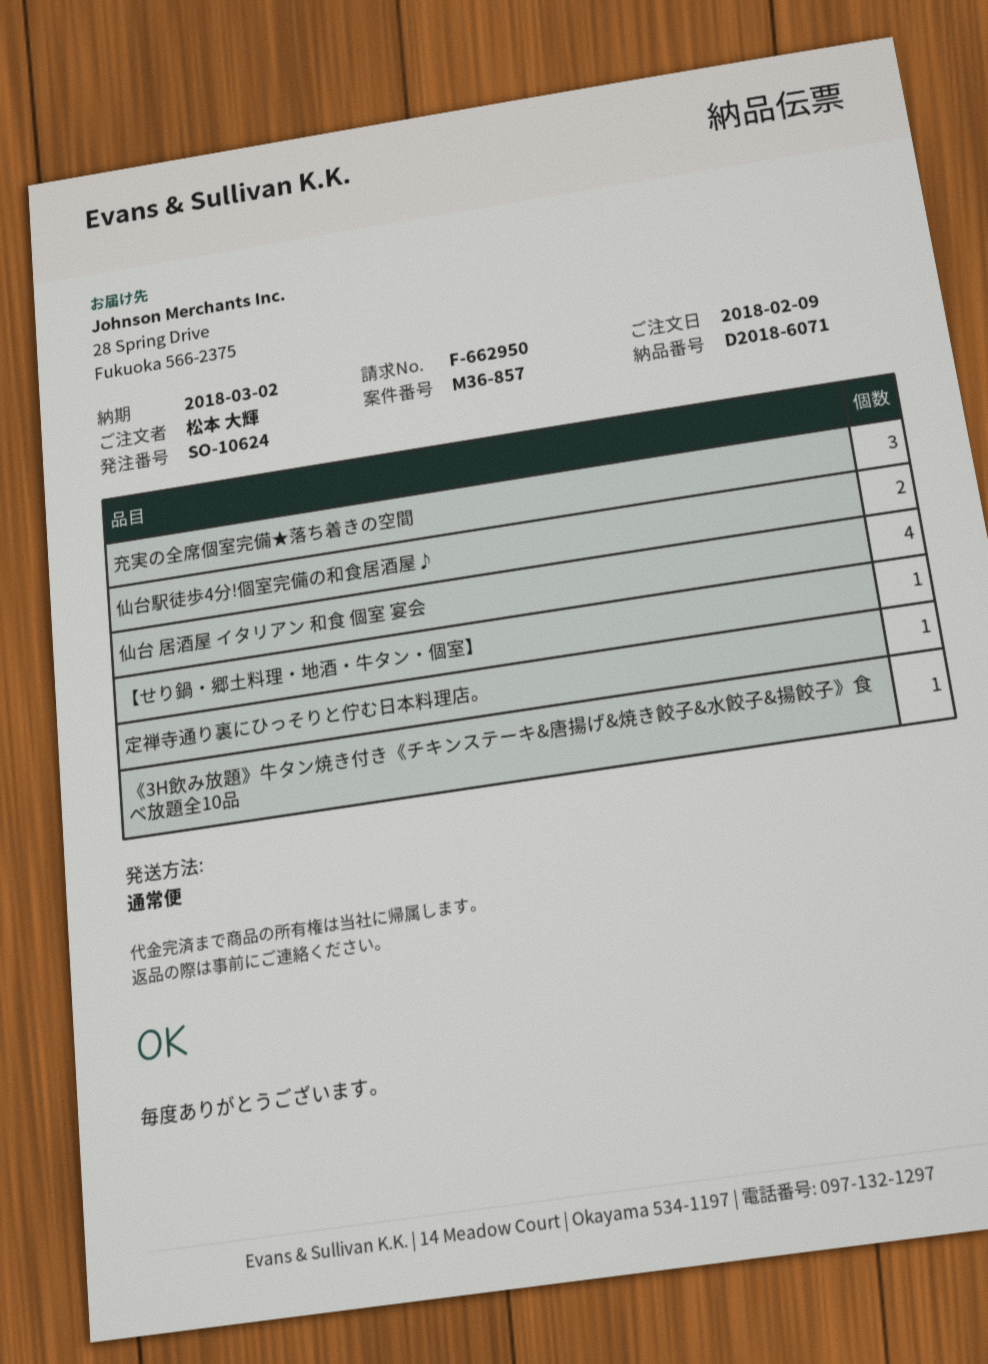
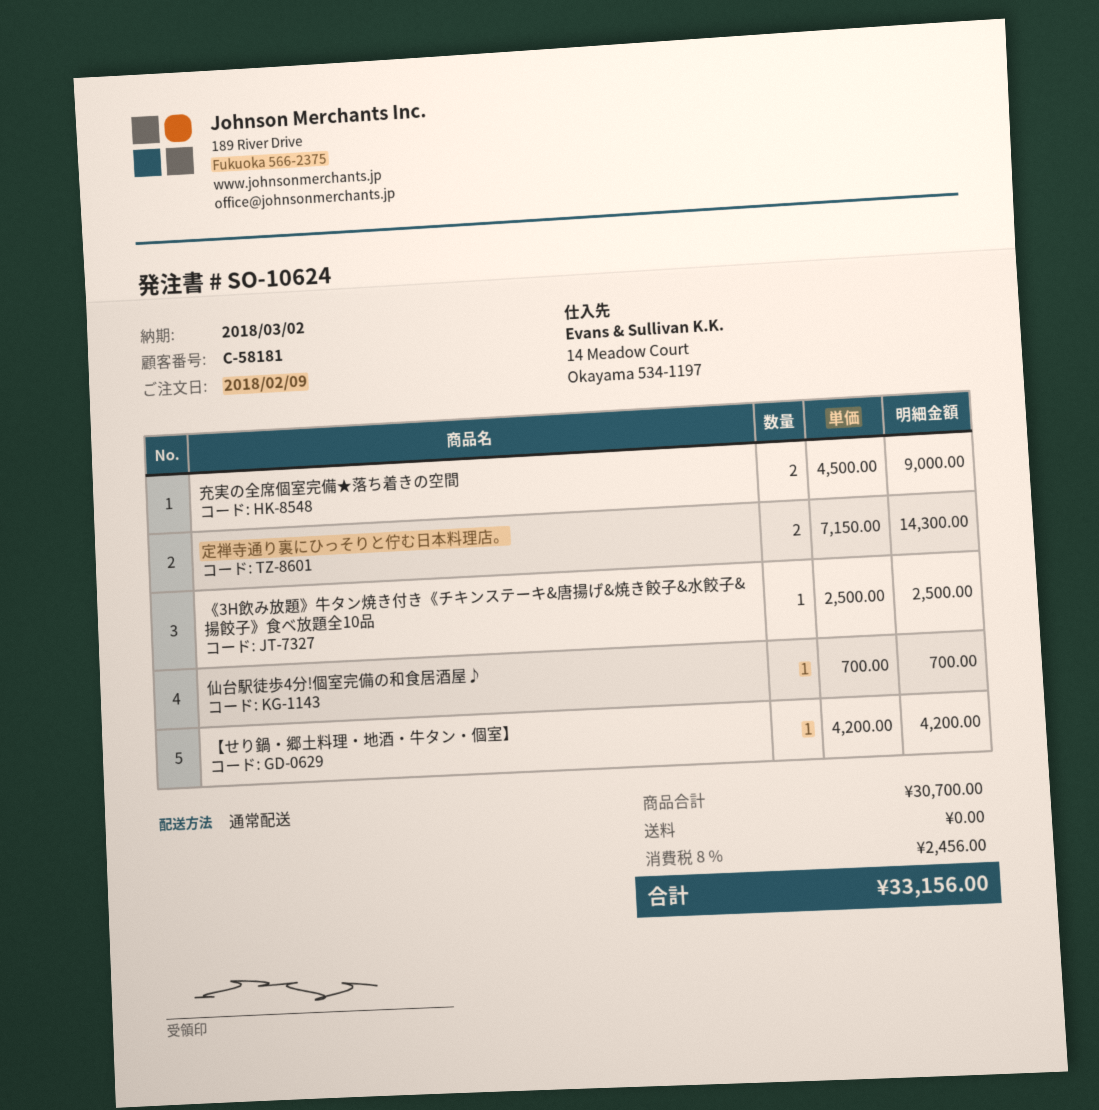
充実の全席個室完備★落ち着きの空間: 3 -> 2
仙台駅徒歩4分!個室完備の和食居酒屋♪: 2 -> 1
仙台 居酒屋 イタリアン 和食 個室 宴会: 4 -> none
定禅寺通り裏にひっそりと佇む日本料理店。: 1 -> 2

